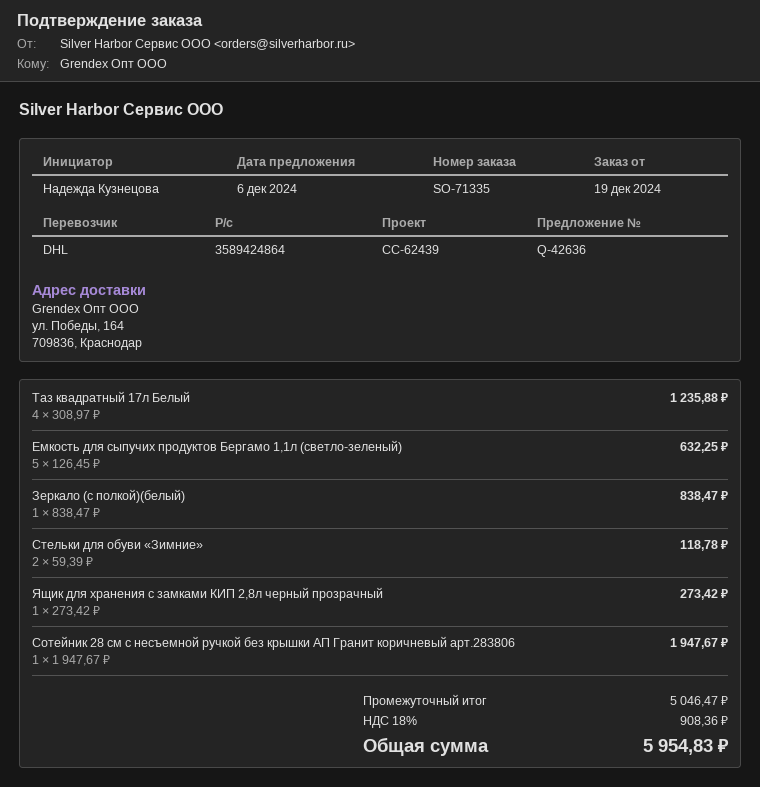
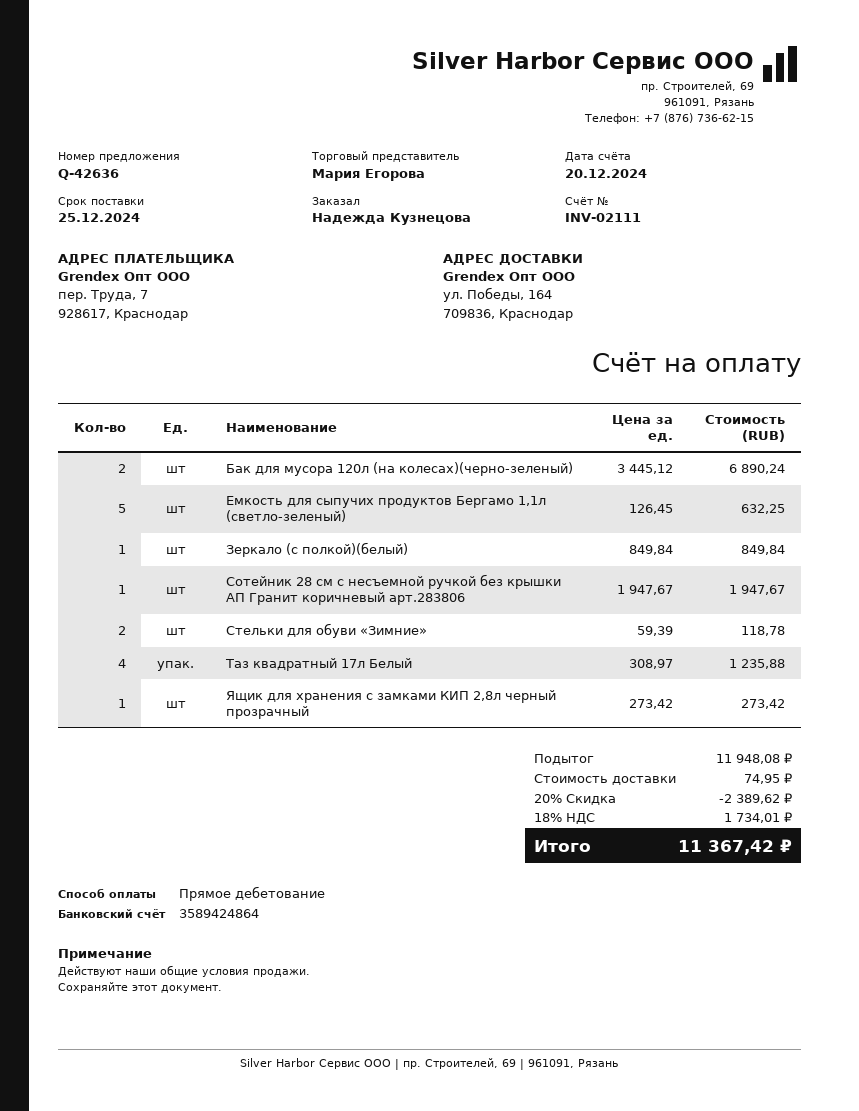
Зеркало (с полкой)(белый): 1 x 838.47 = 838.47 -> 1 x 849.84 = 849.84
Бак для мусора 120л (на колесах)(черно-зеленый): none -> 2 x 3445.12 = 6890.24
subtotal: 5046.47 -> 11948.08
discount: none -> 20% = 2389.62
shipping: none -> 74.95
tax: 18% = 908.36 -> 18% = 1734.01
total: 5954.83 -> 11367.42

